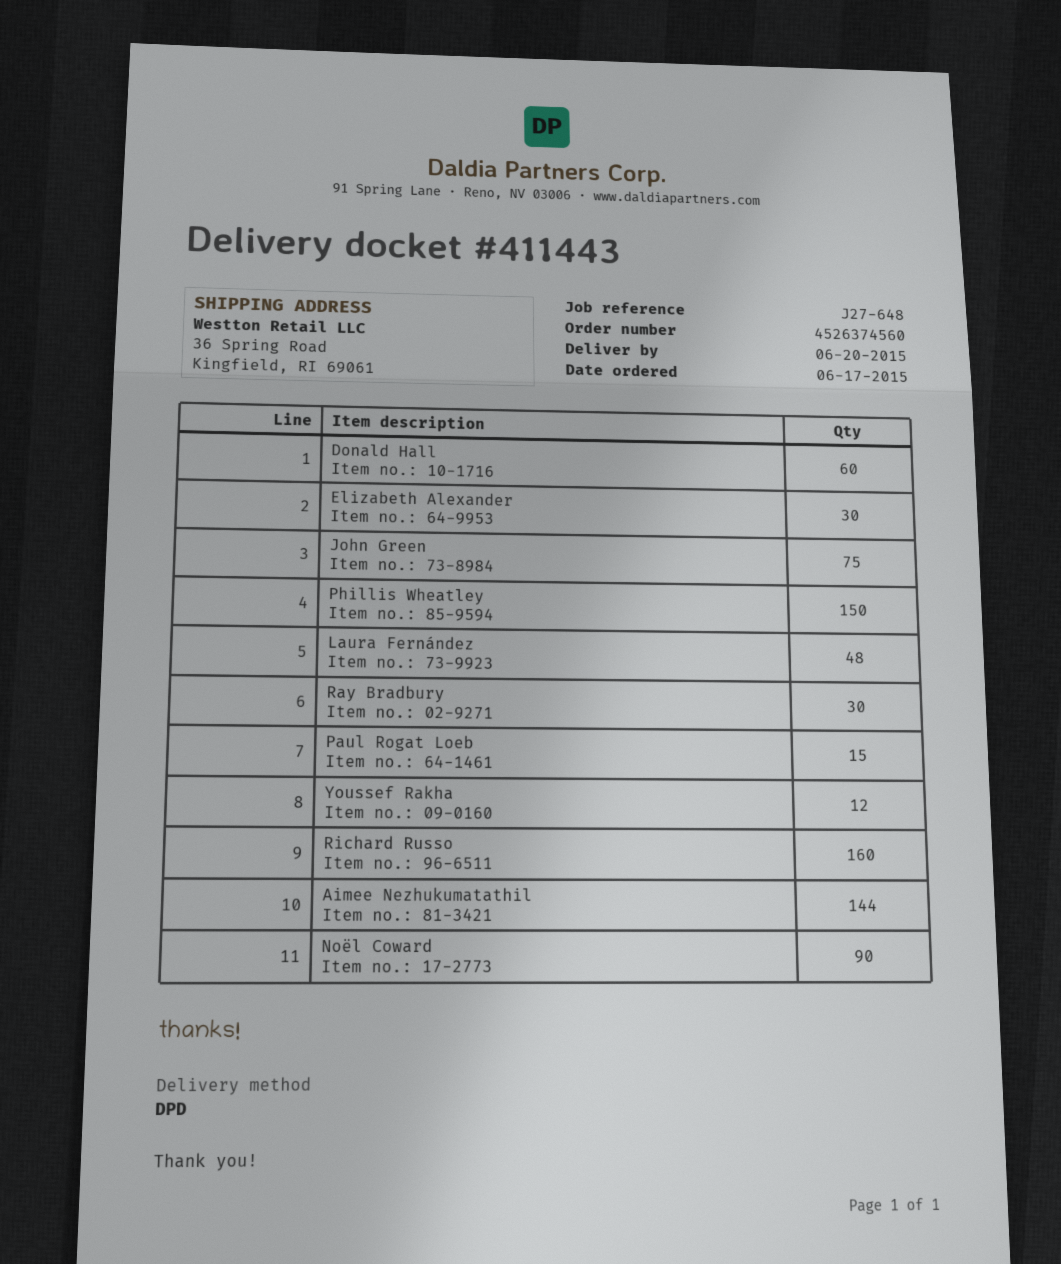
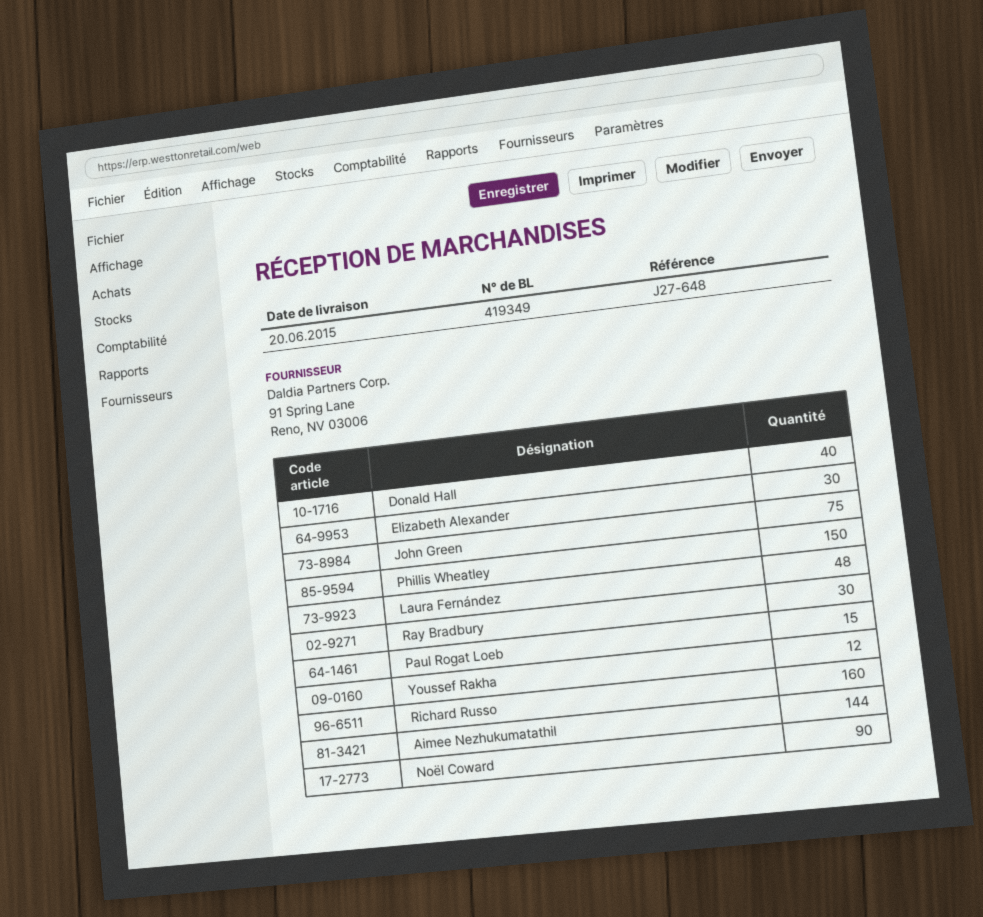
delivery note number: 411443 -> 419349
Donald Hall: 60 -> 40

